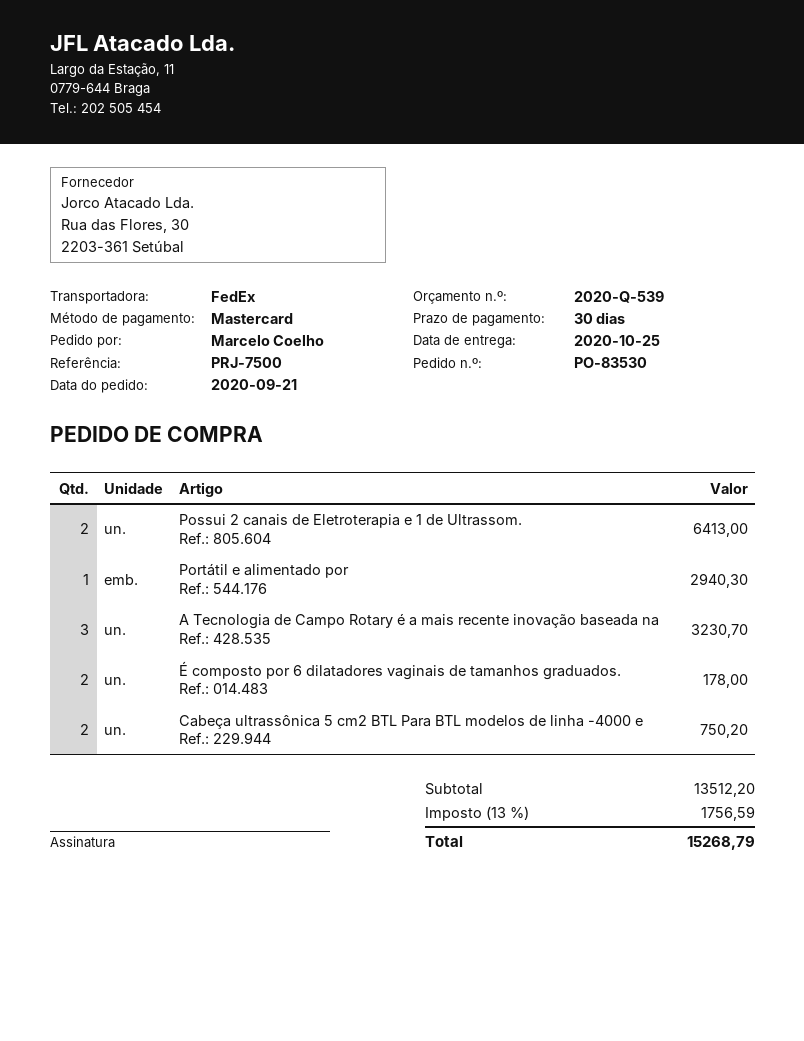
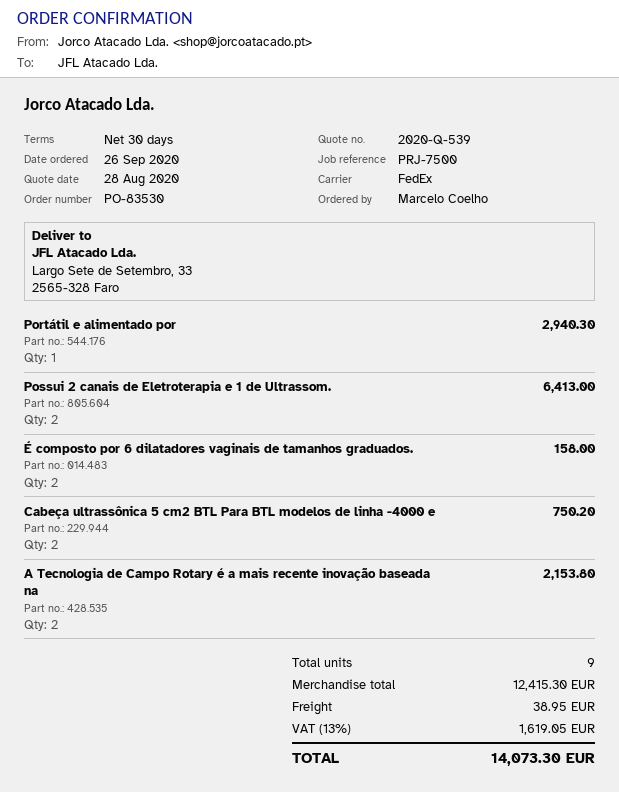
order date: 2020-09-21 -> 2020-09-26
A Tecnologia de Campo Rotary é a mais recente inovação baseada na: 3 for 3230.70 -> 2 for 2153.80
É composto por 6 dilatadores vaginais de tamanhos graduados.: 2 for 178.00 -> 2 for 158.00
subtotal: 13512.20 -> 12415.30
shipping: none -> 38.95
tax: 13% = 1756.59 -> 13% = 1619.05
total: 15268.79 -> 14073.30

